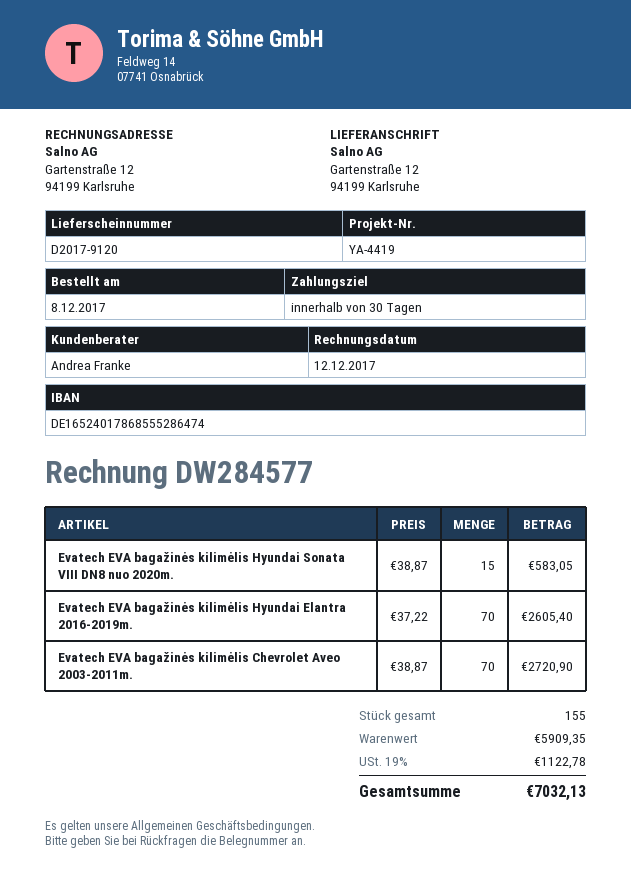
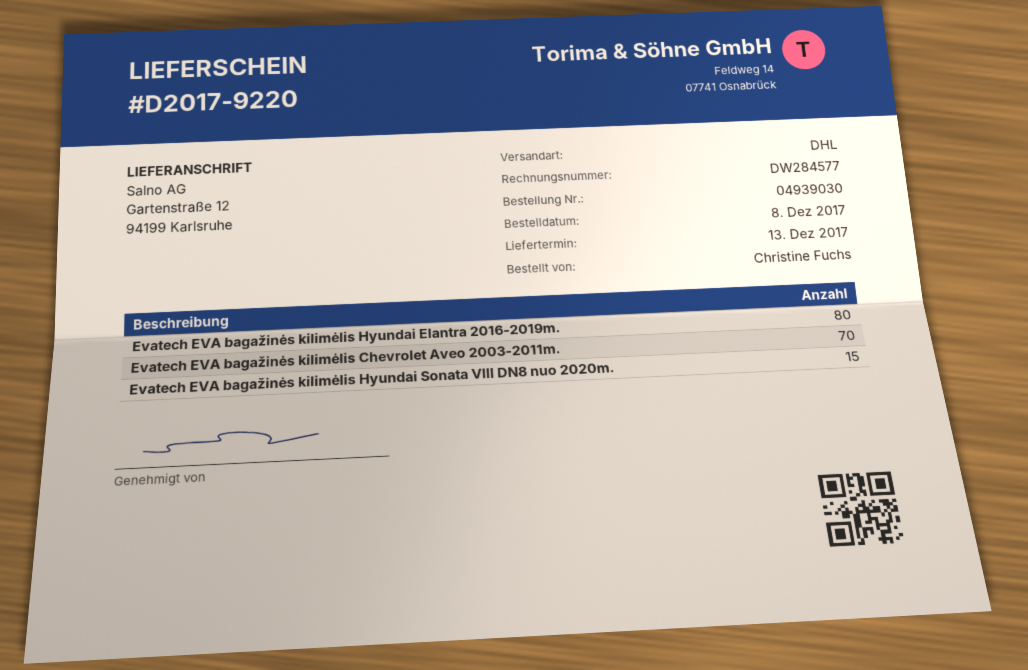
delivery note number: D2017-9120 -> D2017-9220
Evatech EVA bagažinės kilimėlis Hyundai Elantra 2016-2019m.: 70 -> 80

